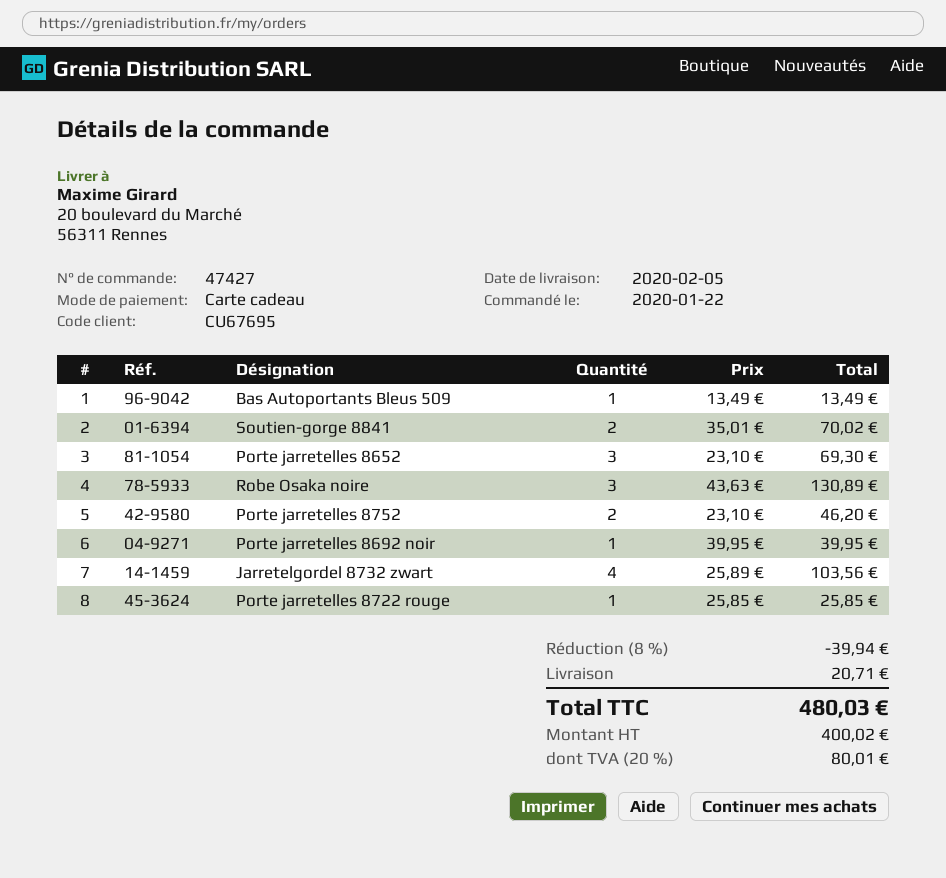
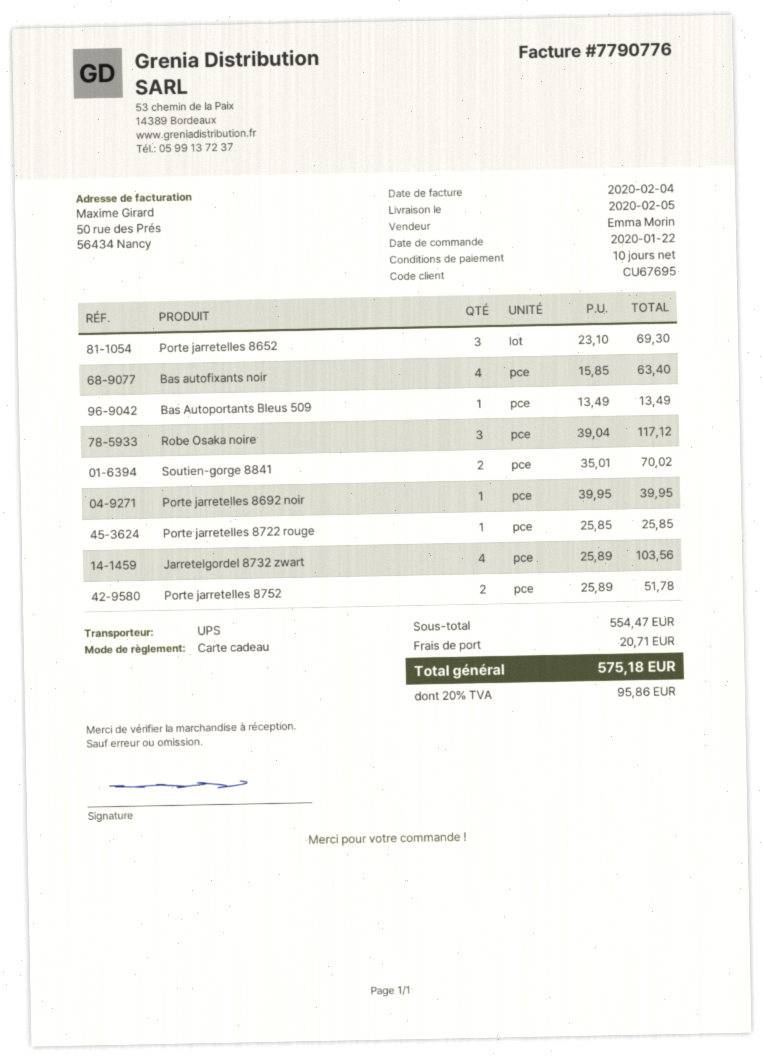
Robe Osaka noire: 3 x 43.63 = 130.89 -> 3 x 39.04 = 117.12
Porte jarretelles 8752: 2 x 23.10 = 46.20 -> 2 x 25.89 = 51.78
Bas autofixants noir: none -> 4 x 15.85 = 63.40
discount: 8% = 39.94 -> none
tax: 20% = 80.01 -> 20% = 95.86
total: 480.03 -> 575.18

